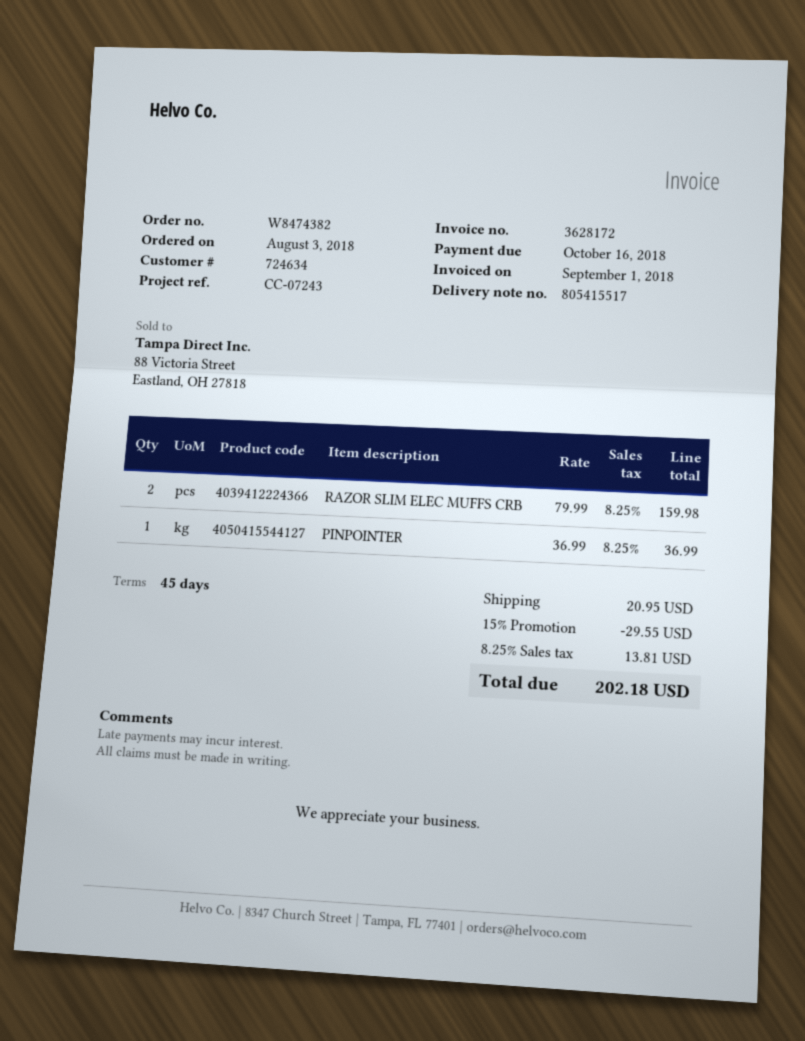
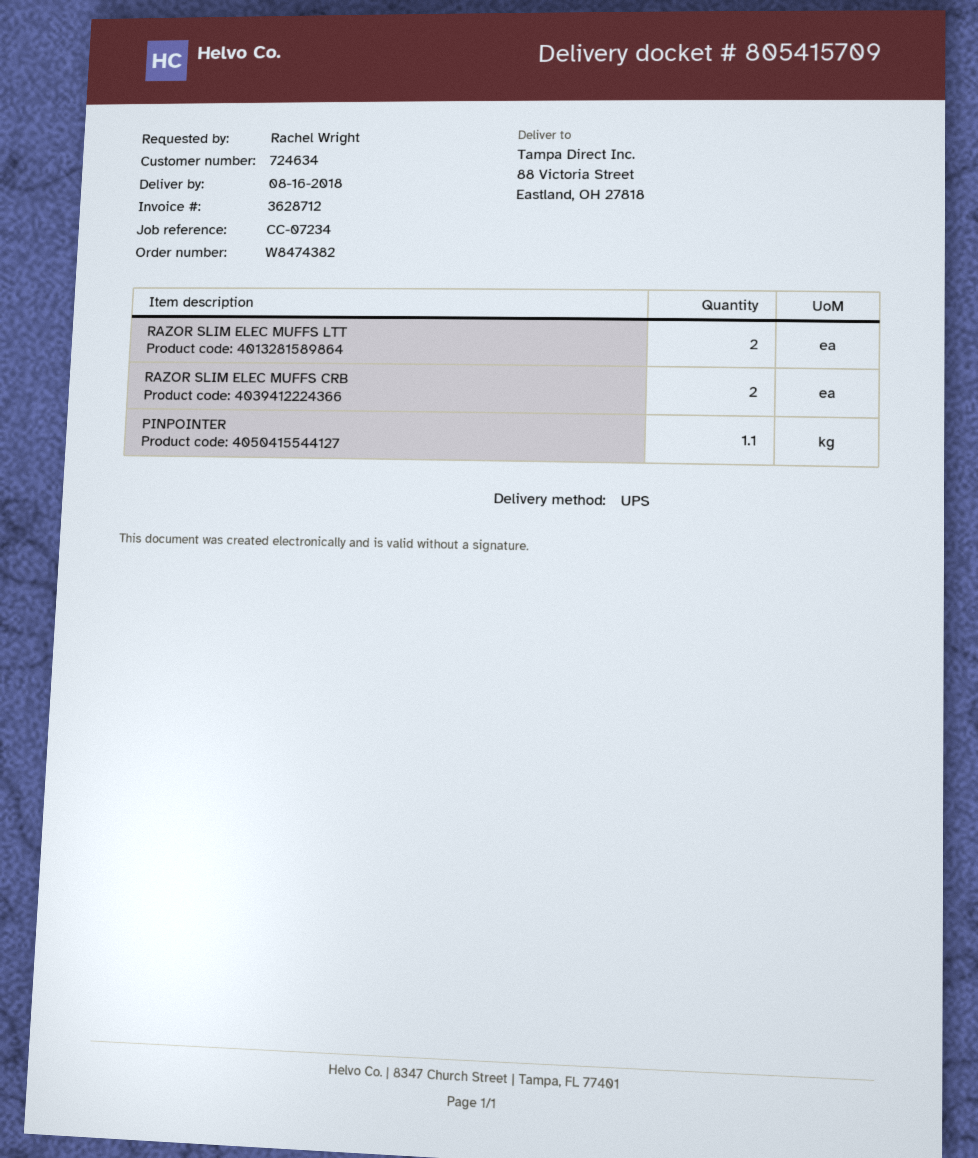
delivery note number: 805415517 -> 805415709
invoice number: 3628172 -> 3628712
reference: CC-07243 -> CC-07234
PINPOINTER: 1 -> 1.1
RAZOR SLIM ELEC MUFFS LTT: none -> 2

